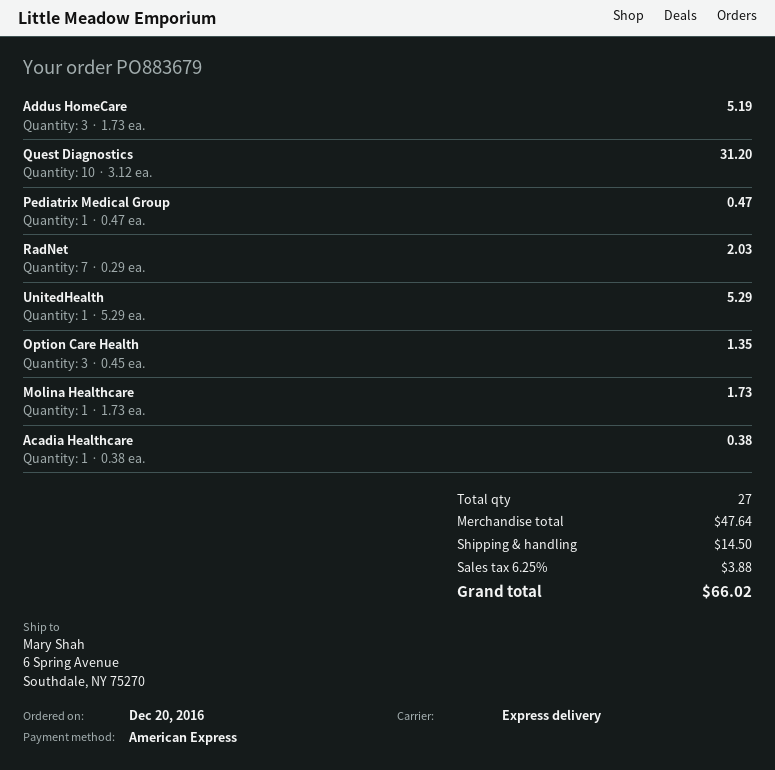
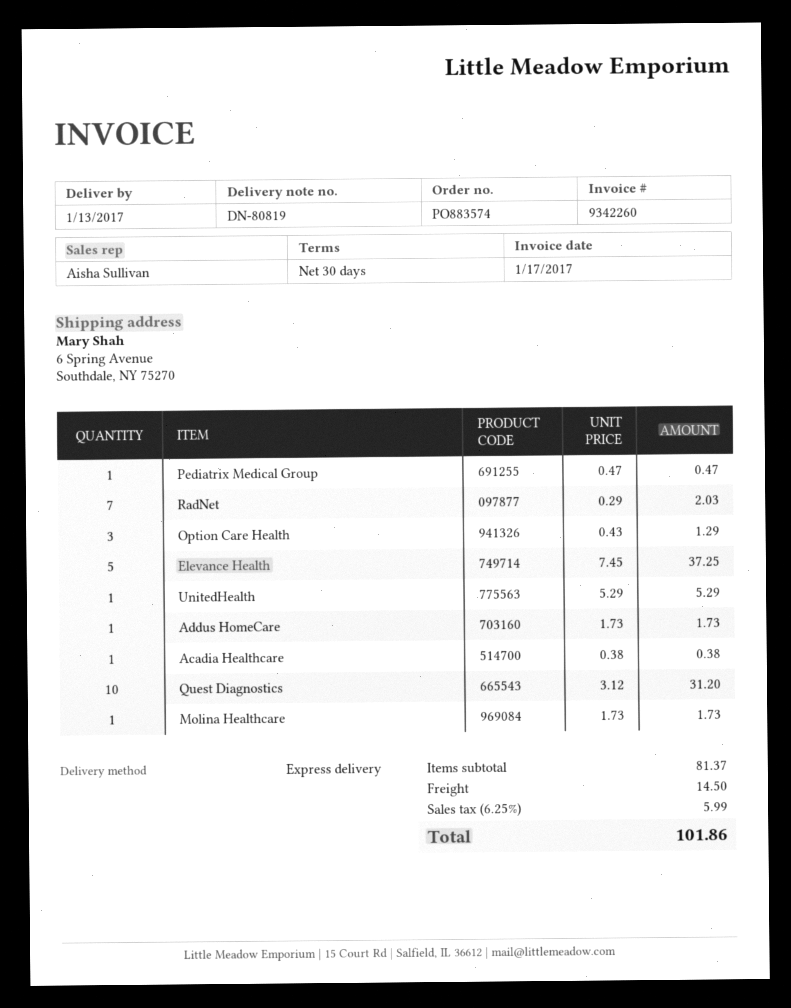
order number: PO883679 -> PO883574
Addus HomeCare: 3 x 1.73 = 5.19 -> 1 x 1.73 = 1.73
Option Care Health: 3 x 0.45 = 1.35 -> 3 x 0.43 = 1.29
Elevance Health: none -> 5 x 7.45 = 37.25
subtotal: 47.64 -> 81.37
tax: 6.25% = 3.88 -> 6.25% = 5.99
total: 66.02 -> 101.86

